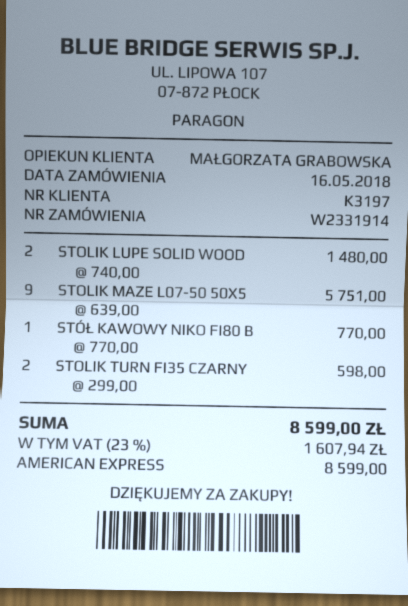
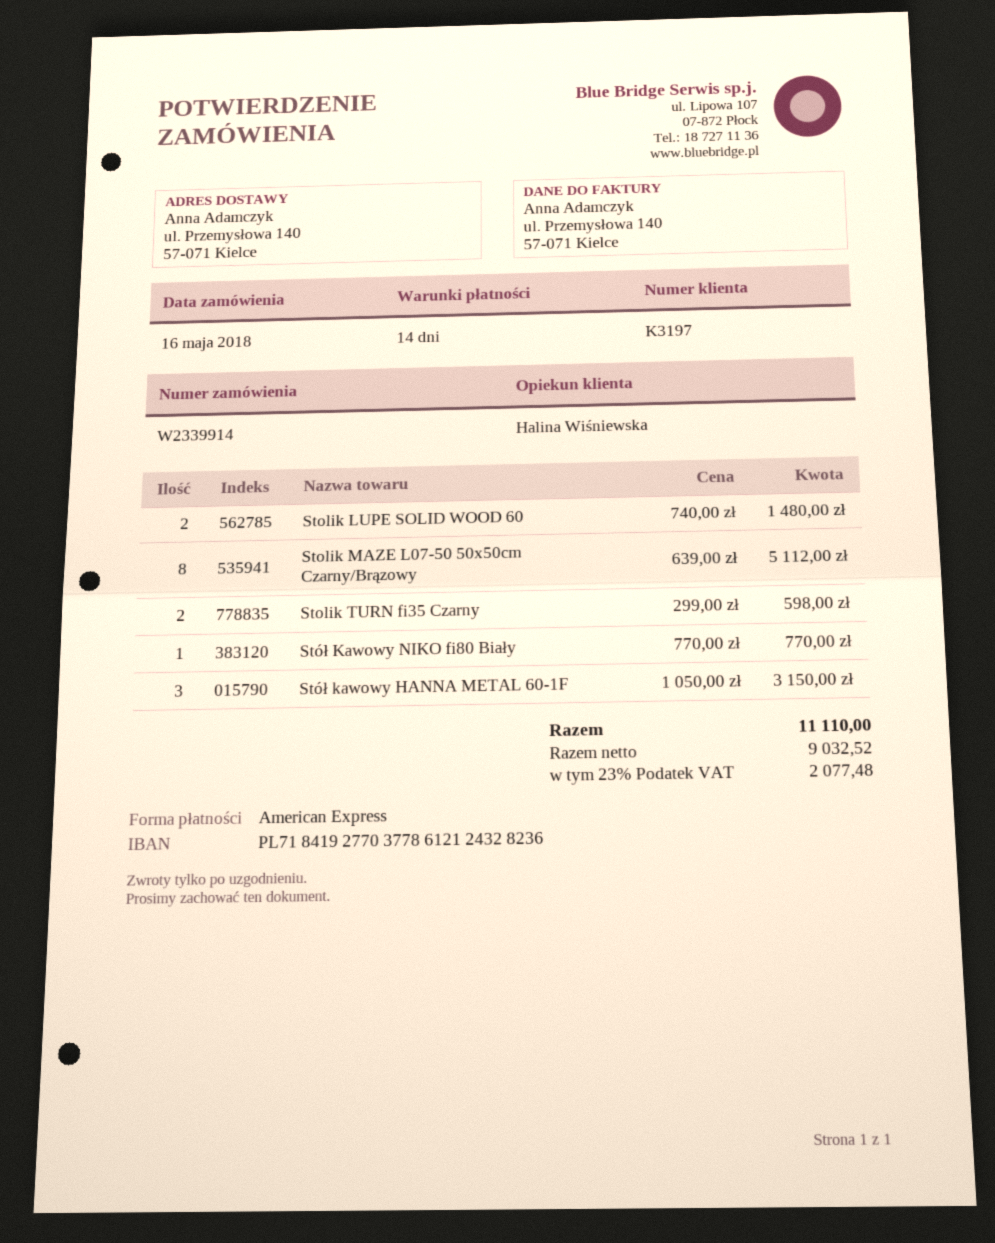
order number: W2331914 -> W2339914
sales rep: MAŁGORZATA GRABOWSKA -> Halina Wiśniewska
STOLIK MAZE L07-50 50X5: 9 x 639.00 = 5751.00 -> 8 x 639.00 = 5112.00
Stół kawowy HANNA METAL 60-1F: none -> 3 x 1050.00 = 3150.00
tax: 23% = 1607.94 -> 23% = 2077.48
total: 8599.00 -> 11110.00

